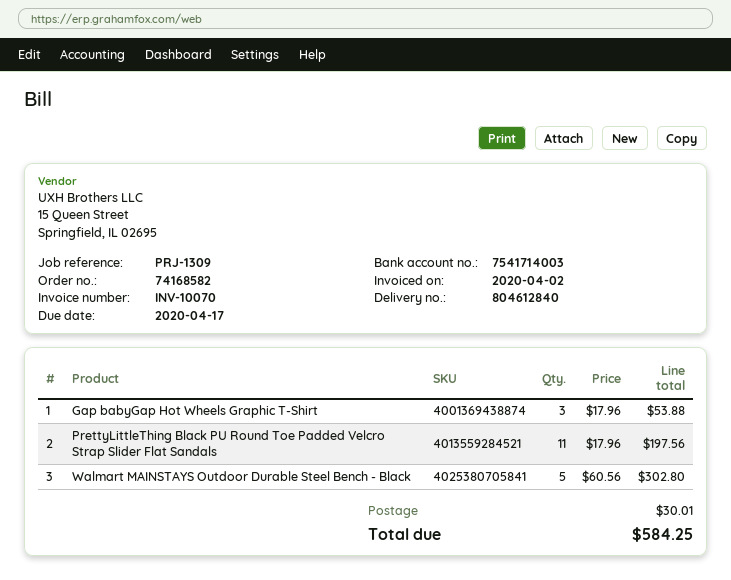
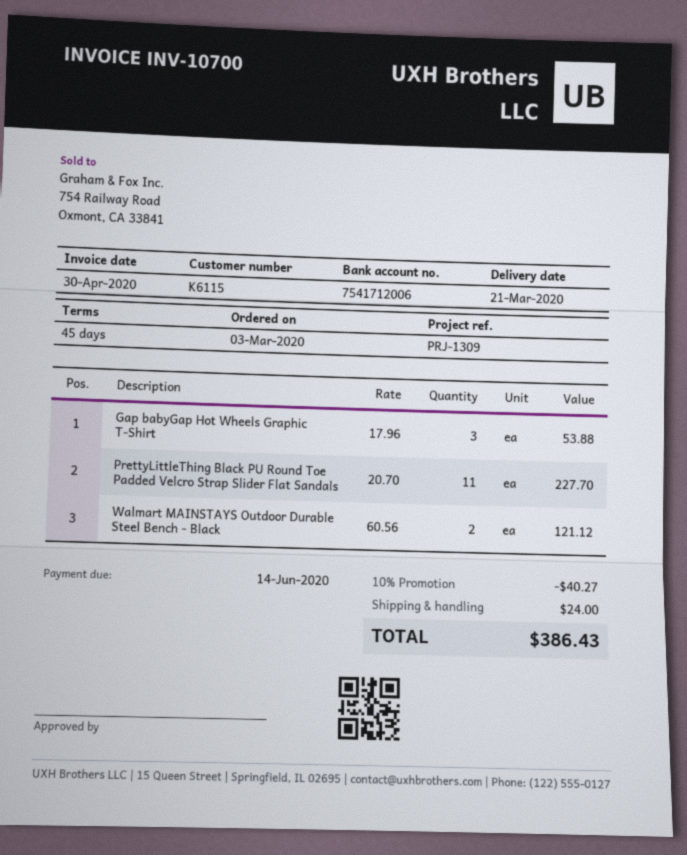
invoice number: INV-10070 -> INV-10700
invoice date: 2020-04-02 -> 2020-04-30
due date: 2020-04-17 -> 2020-06-14
bank account: 7541714003 -> 7541712006
PrettyLittleThing Black PU Round Toe Padded Velcro Strap Slider Flat Sandals: 11 x 17.96 = 197.56 -> 11 x 20.70 = 227.70
Walmart MAINSTAYS Outdoor Durable Steel Bench - Black: 5 x 60.56 = 302.80 -> 2 x 60.56 = 121.12
discount: none -> 10% = 40.27
shipping: 30.01 -> 24.00
total: 584.25 -> 386.43

